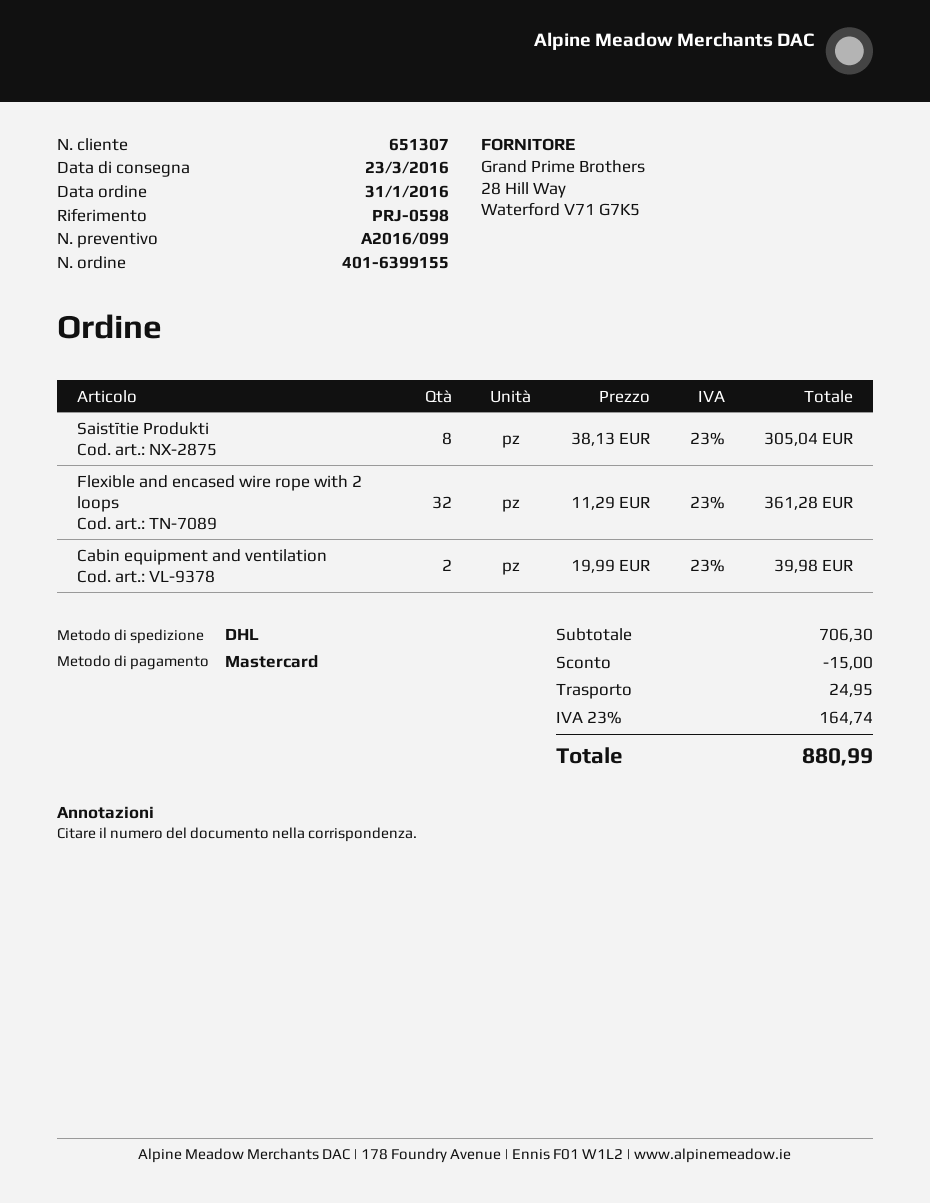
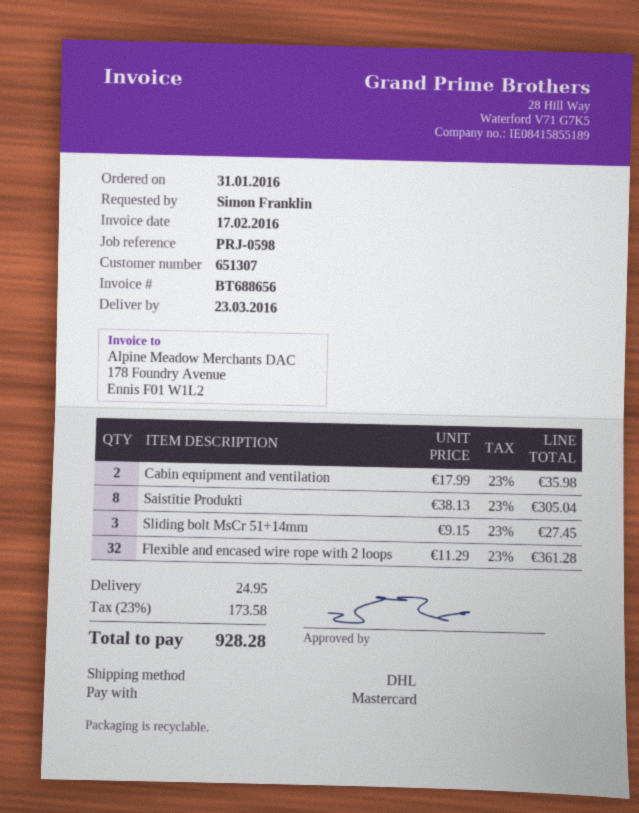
Cabin equipment and ventilation: 2 x 19.99 = 39.98 -> 2 x 17.99 = 35.98
Sliding bolt MsCr 51+14mm: none -> 3 x 9.15 = 27.45
discount: 15.00 -> none
tax: 23% = 164.74 -> 23% = 173.58
total: 880.99 -> 928.28

